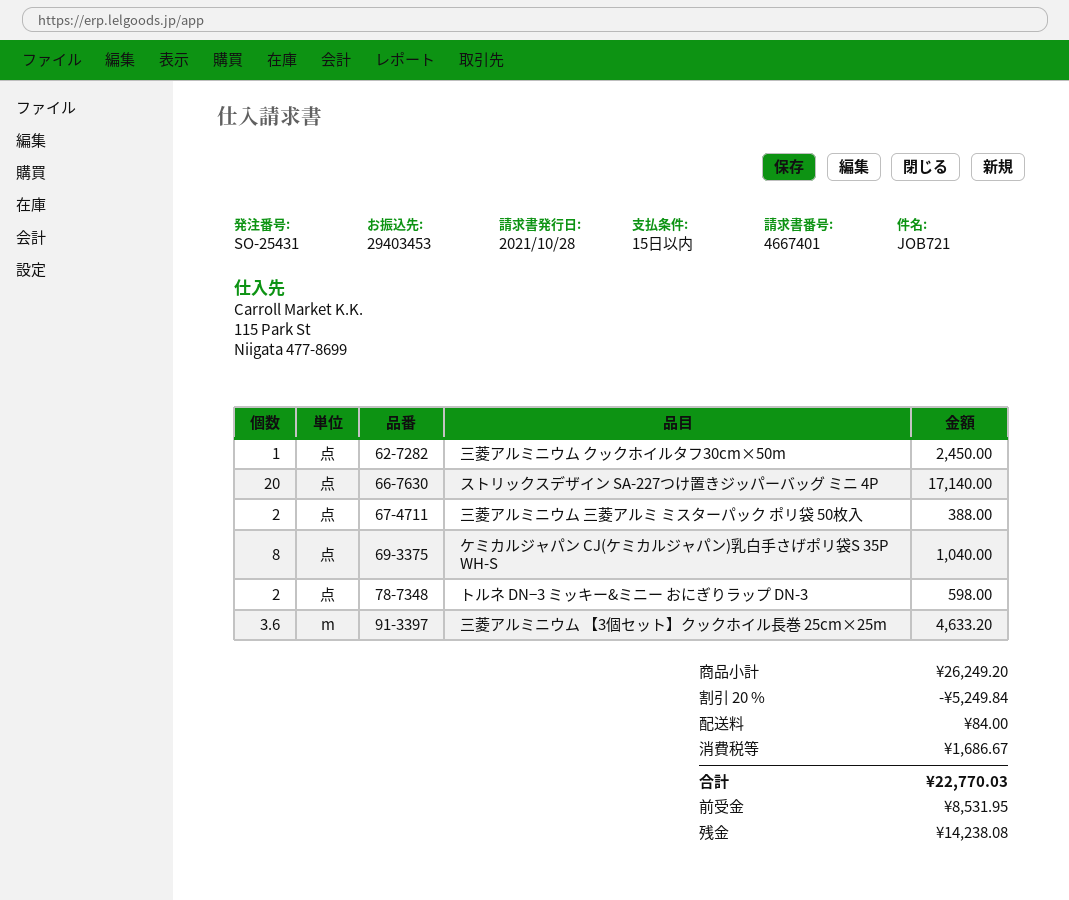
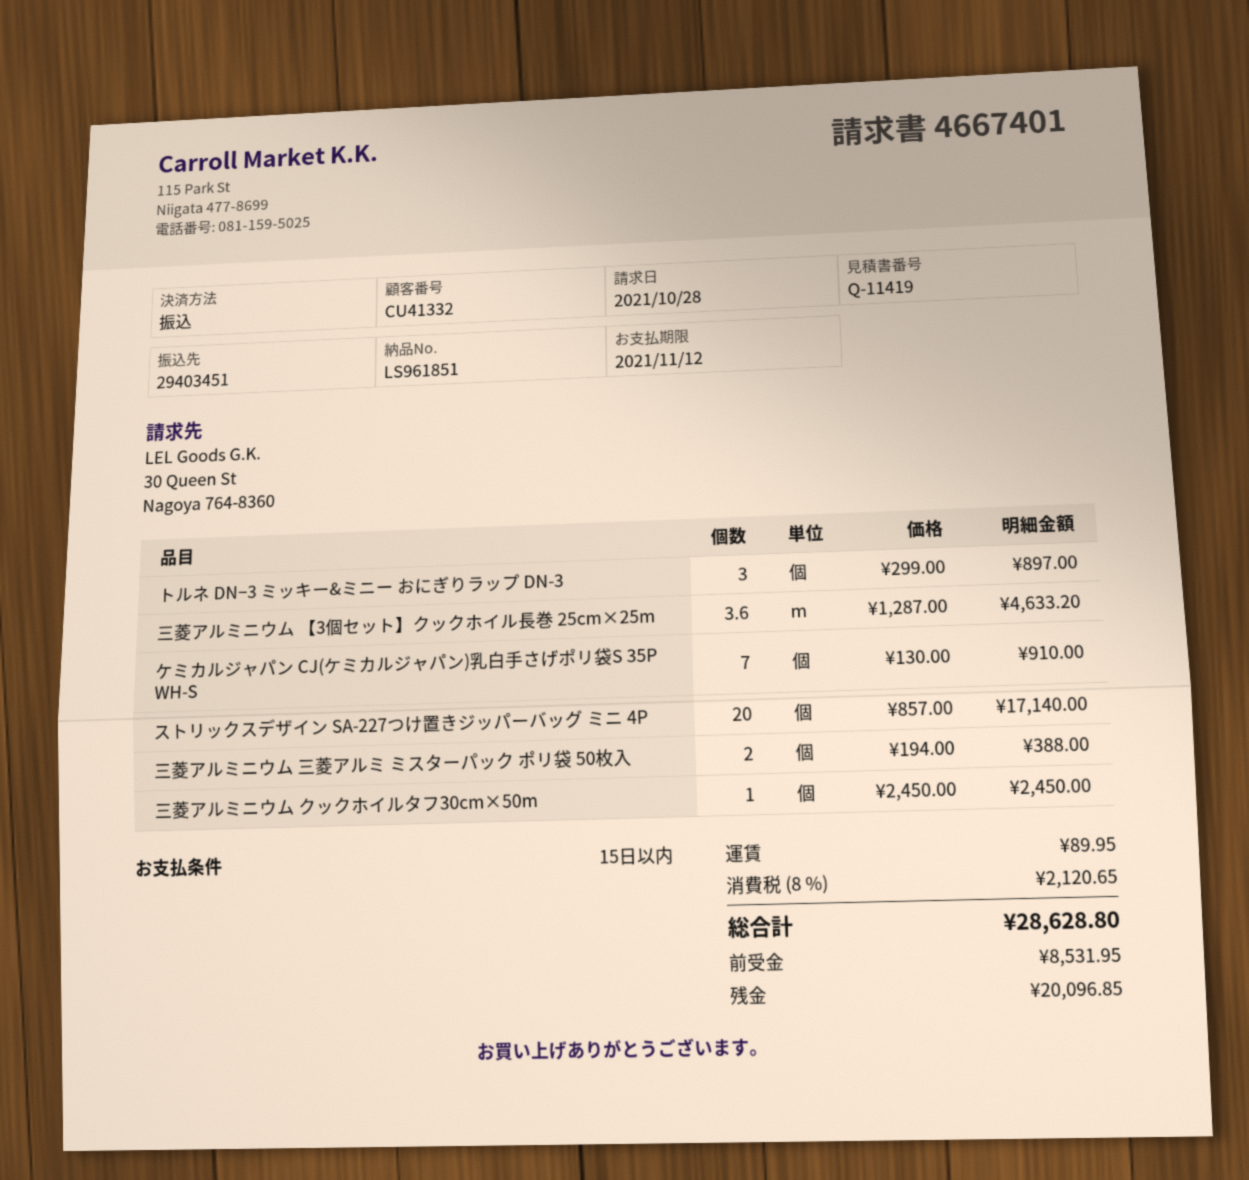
bank account: 29403453 -> 29403451
ケミカルジャパン CJ(ケミカルジャパン)乳白手さげポリ袋S 35P WH-S: 8 for 1040.00 -> 7 for 910.00
トルネ DN−3 ミッキー&ミニー おにぎりラップ DN-3: 2 for 598.00 -> 3 for 897.00
discount: 20% = 5249.84 -> none
shipping: 84.00 -> 89.95
tax: 1686.67 -> 2120.65
total: 22770.03 -> 28628.80
balance: 14238.08 -> 20096.85

